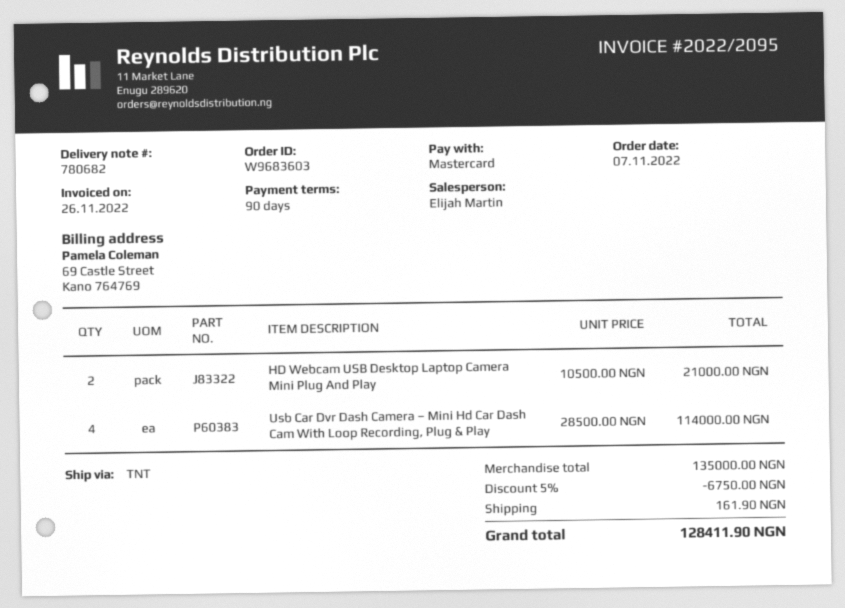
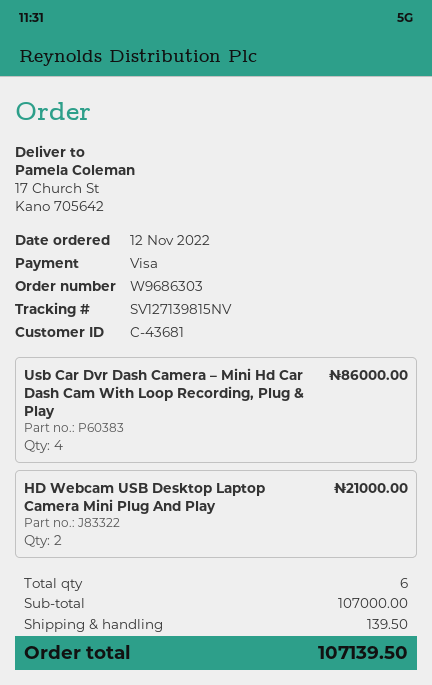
order number: W9683603 -> W9686303
order date: 2022-11-07 -> 2022-11-12
payment method: Mastercard -> Visa
Usb Car Dvr Dash Camera – Mini Hd Car Dash Cam With Loop Recording, Plug & Play: 4 for 114000.00 -> 4 for 86000.00
subtotal: 135000.00 -> 107000.00
discount: 5% = 6750.00 -> none
shipping: 161.90 -> 139.50
total: 128411.90 -> 107139.50

